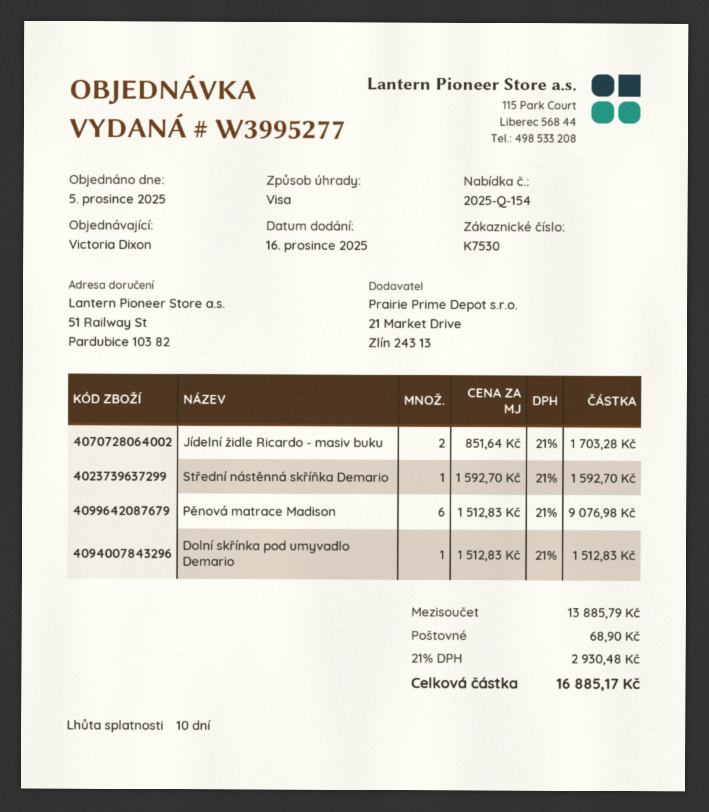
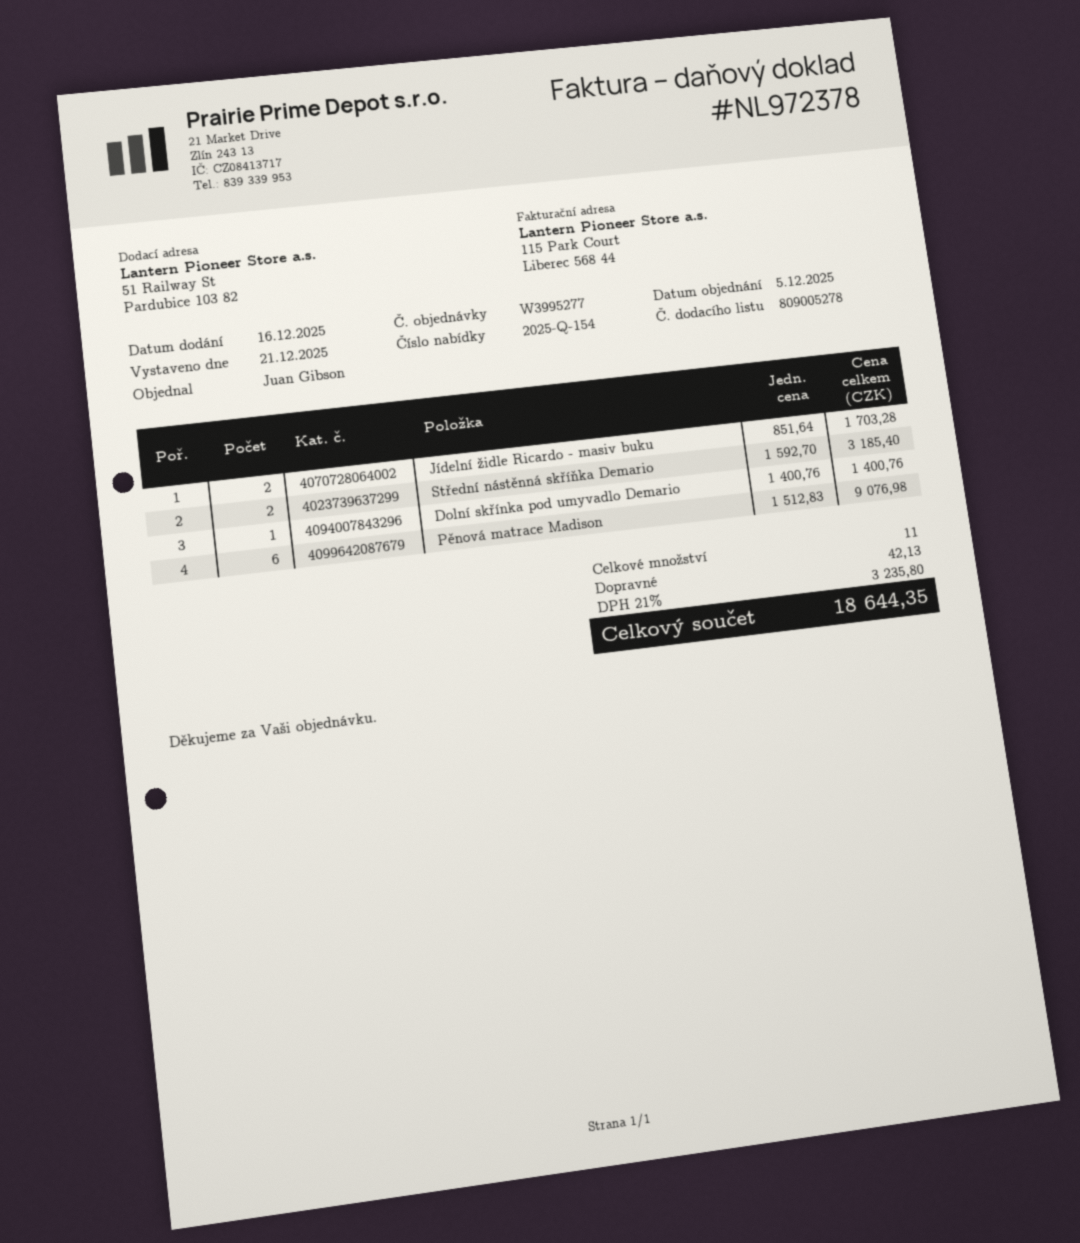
ordered by: Victoria Dixon -> Juan Gibson
Střední nástěnná skříňka Demario: 1 x 1592.70 = 1592.70 -> 2 x 1592.70 = 3185.40
Dolní skřínka pod umyvadlo Demario: 1 x 1512.83 = 1512.83 -> 1 x 1400.76 = 1400.76
shipping: 68.90 -> 42.13
tax: 21% = 2930.48 -> 21% = 3235.80
total: 16885.17 -> 18644.35

